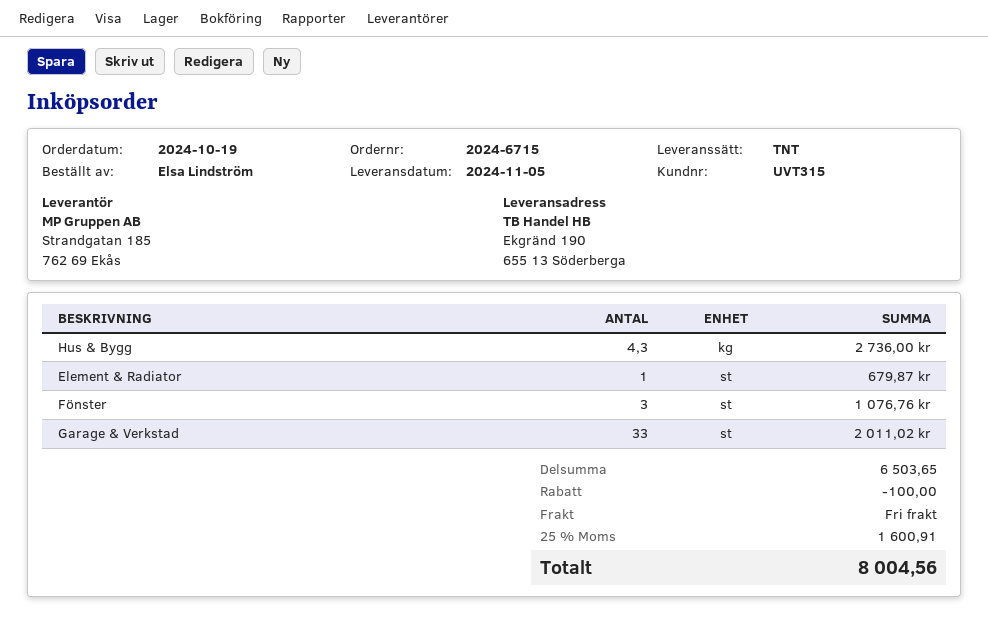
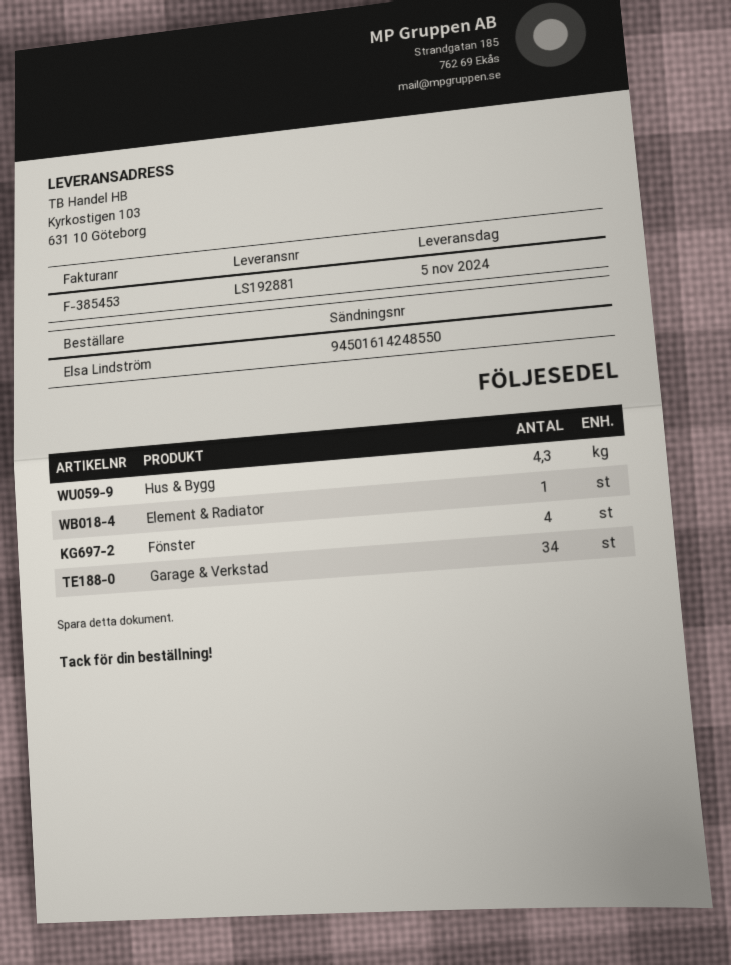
ship to: Ekgränd 190, 655 13 Söderberga -> Kyrkostigen 103, 631 10 Göteborg
Fönster: 3 -> 4
Garage & Verkstad: 33 -> 34

